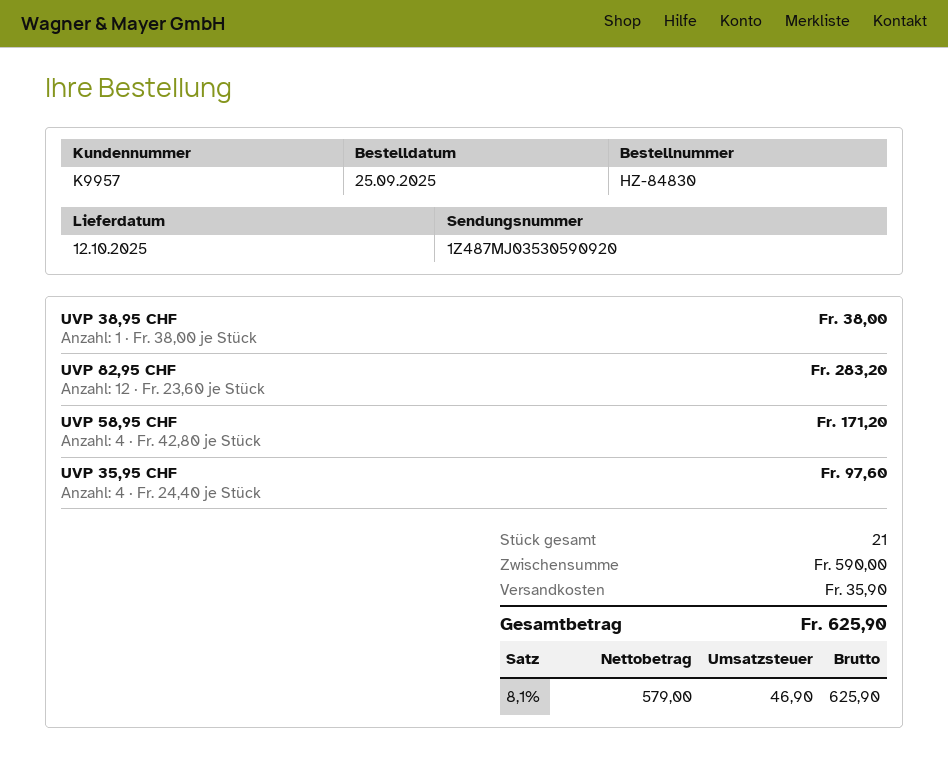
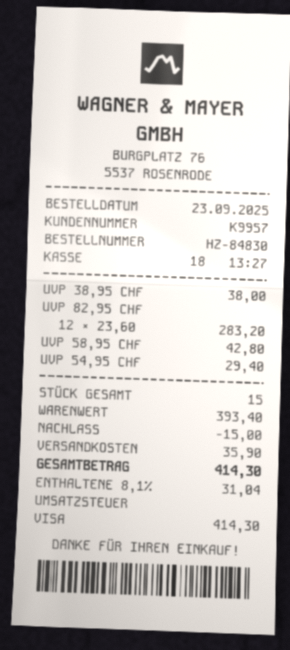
order date: 2025-09-25 -> 2025-09-23
UVP 58,95 CHF: 4 x 42.80 = 171.20 -> 1 x 42.80 = 42.80
UVP 35,95 CHF: 4 x 24.40 = 97.60 -> none
UVP 54,95 CHF: none -> 1 x 29.40 = 29.40
total quantity: 21 -> 15
subtotal: 590.00 -> 393.40
discount: none -> 15.00
tax: 8.1% = 46.90 -> 8.1% = 31.04
total: 625.90 -> 414.30

